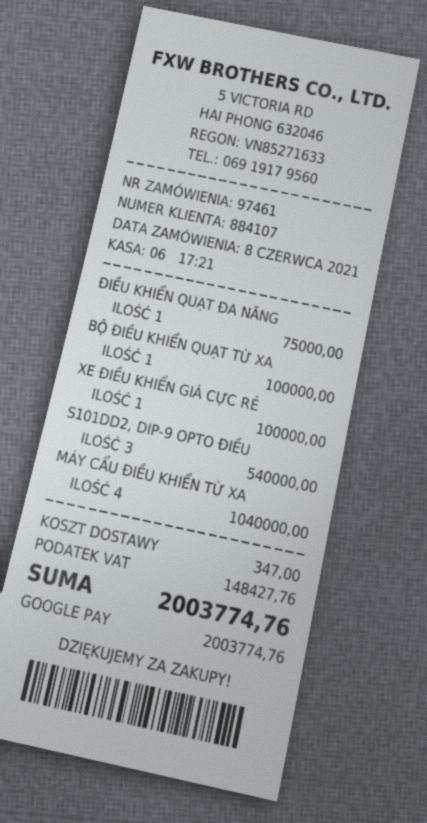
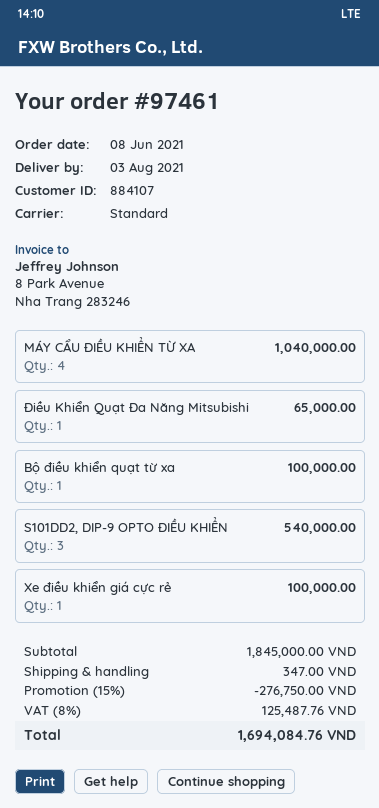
ĐIỀU KHIỂN QUẠT ĐA NĂNG: 1 for 75000.00 -> 1 for 65000.00
discount: none -> 15% = 276750.00
tax: 148427.76 -> 125487.76
total: 2003774.76 -> 1694084.76

